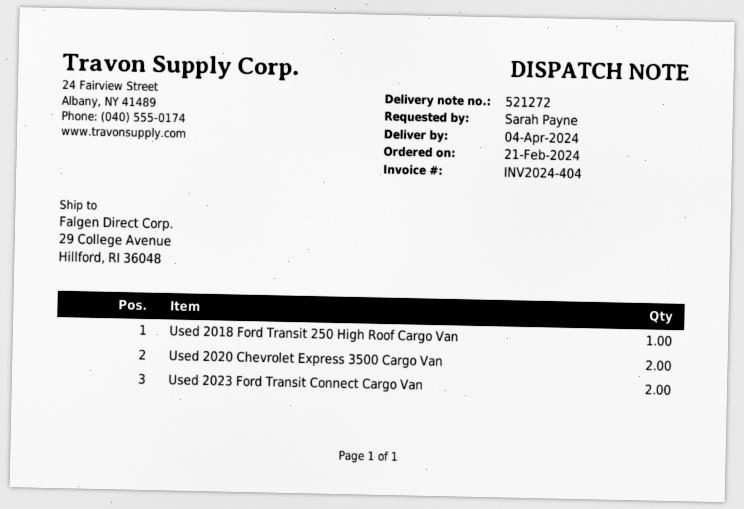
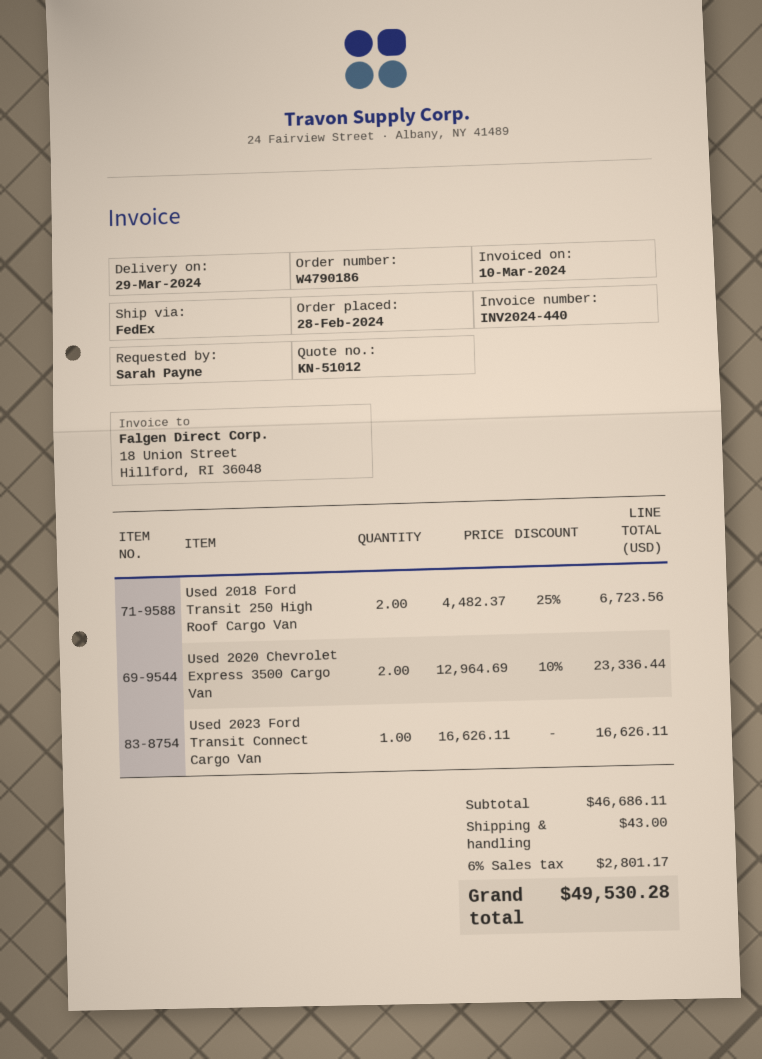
order date: 2024-02-21 -> 2024-02-28
delivery date: 2024-04-04 -> 2024-03-29
invoice number: INV2024-404 -> INV2024-440
Used 2018 Ford Transit 250 High Roof Cargo Van: 1 -> 2
Used 2023 Ford Transit Connect Cargo Van: 2 -> 1

